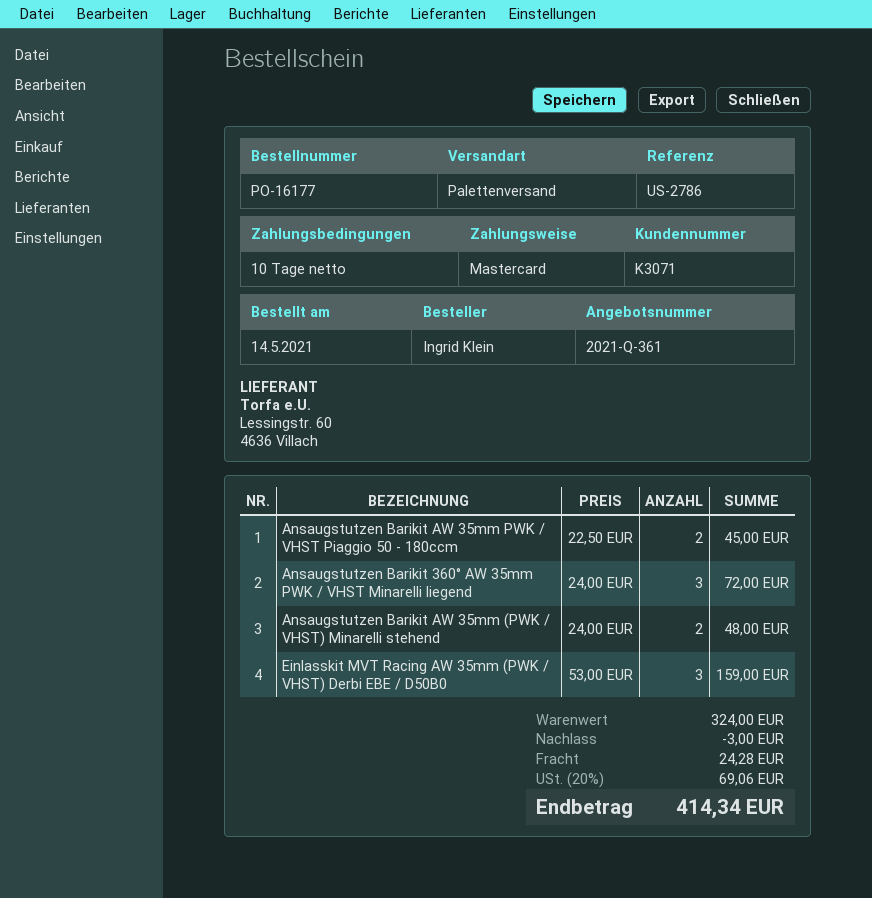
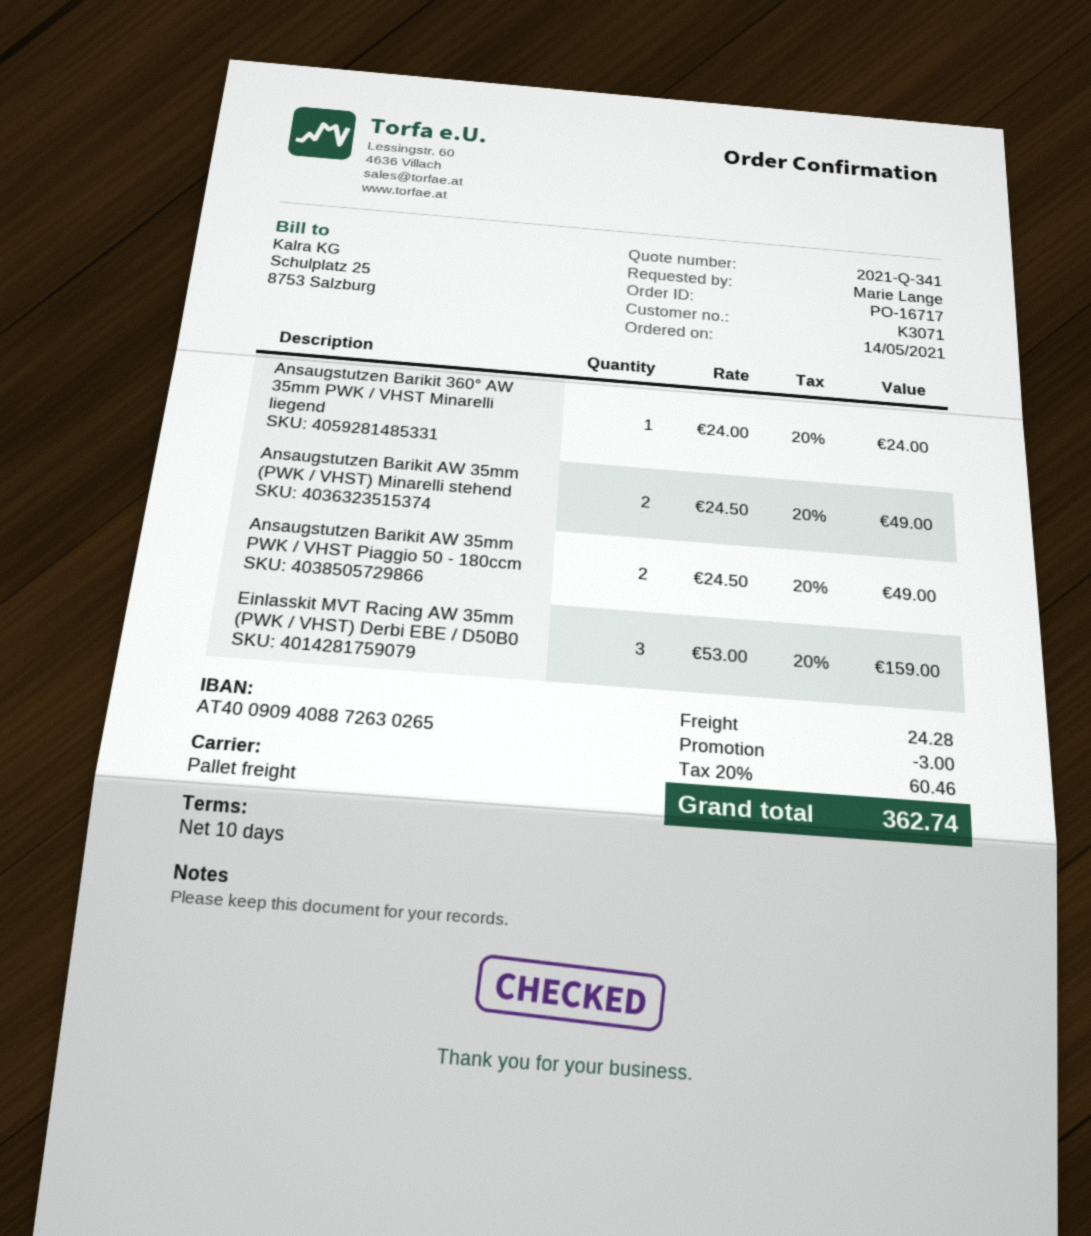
quote number: 2021-Q-361 -> 2021-Q-341
order number: PO-16177 -> PO-16717
ordered by: Ingrid Klein -> Marie Lange
Ansaugstutzen Barikit AW 35mm PWK / VHST Piaggio 50 - 180ccm: 2 x 22.50 = 45.00 -> 2 x 24.50 = 49.00
Ansaugstutzen Barikit 360° AW 35mm PWK / VHST Minarelli liegend: 3 x 24.00 = 72.00 -> 1 x 24.00 = 24.00
Ansaugstutzen Barikit AW 35mm (PWK / VHST) Minarelli stehend: 2 x 24.00 = 48.00 -> 2 x 24.50 = 49.00
tax: 20% = 69.06 -> 20% = 60.46
total: 414.34 -> 362.74

